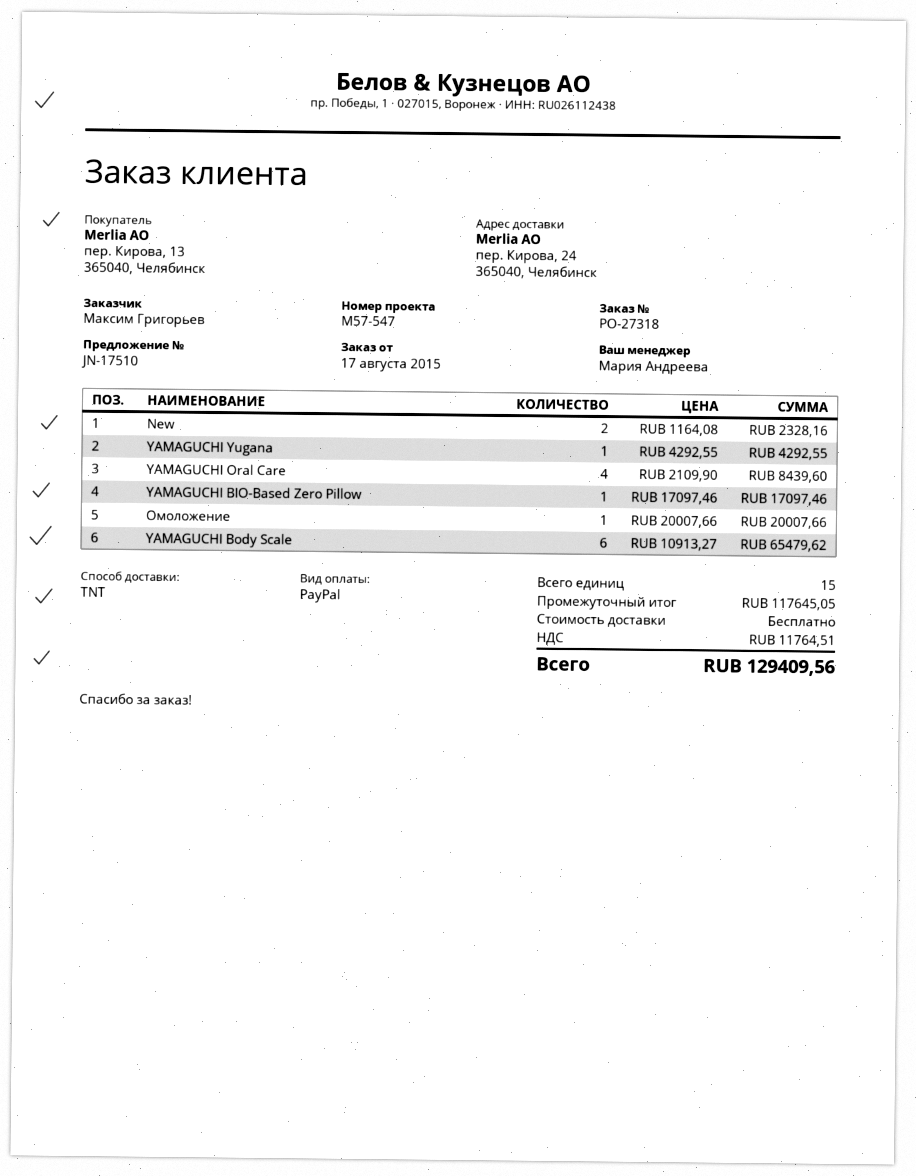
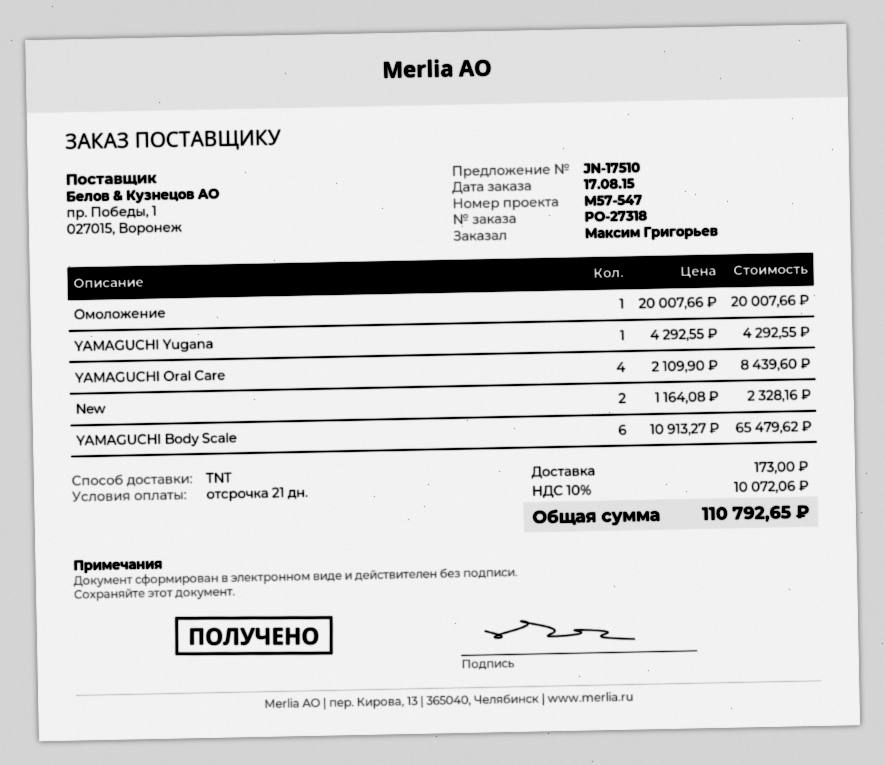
YAMAGUCHI BIO-Based Zero Pillow: 1 x 17097.46 = 17097.46 -> none
shipping: 0.00 -> 173.00
tax: 11764.51 -> 10072.06
total: 129409.56 -> 110792.65

